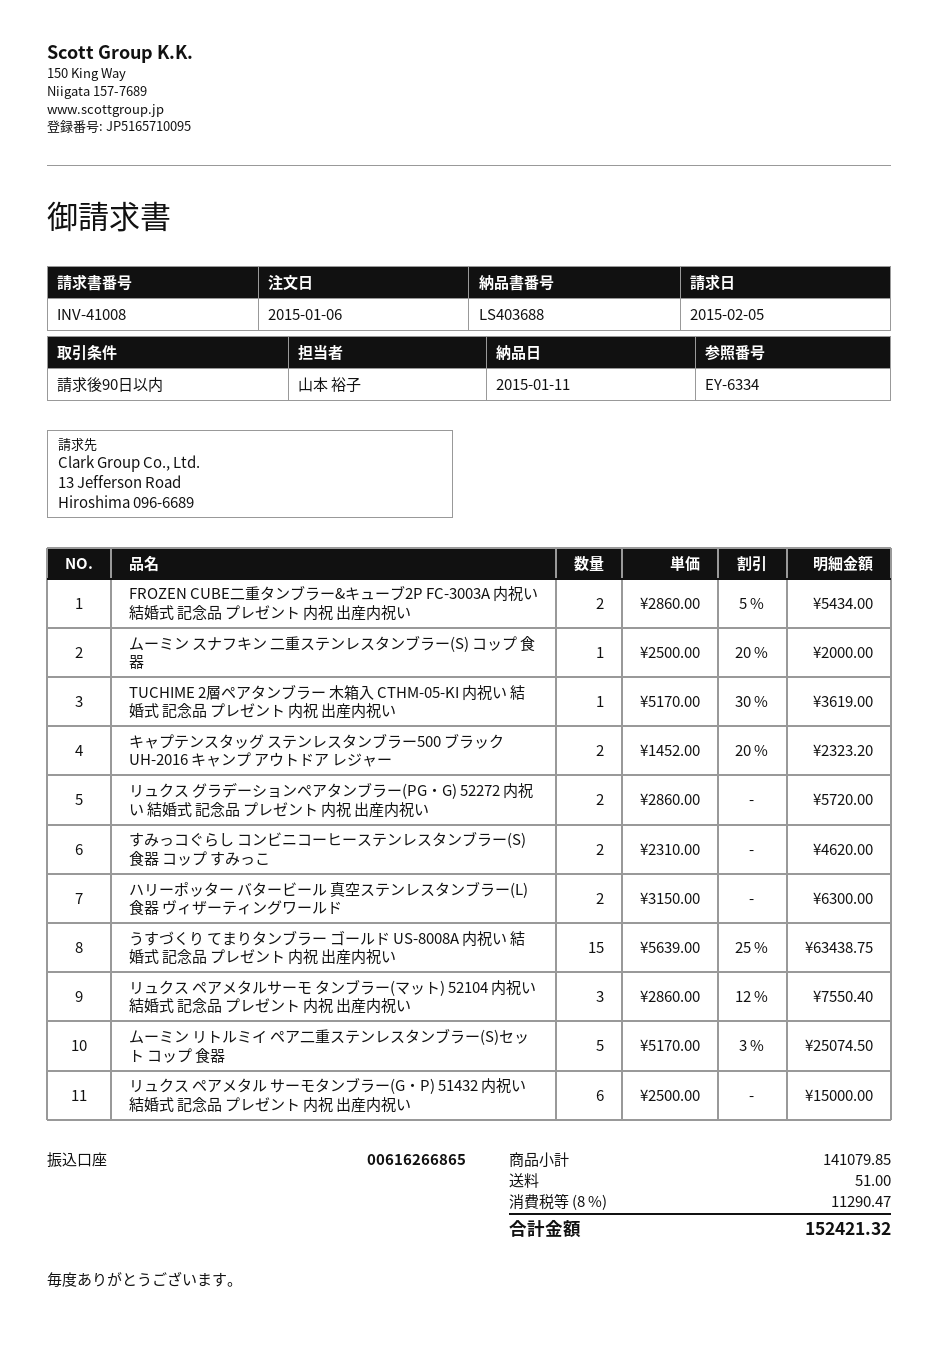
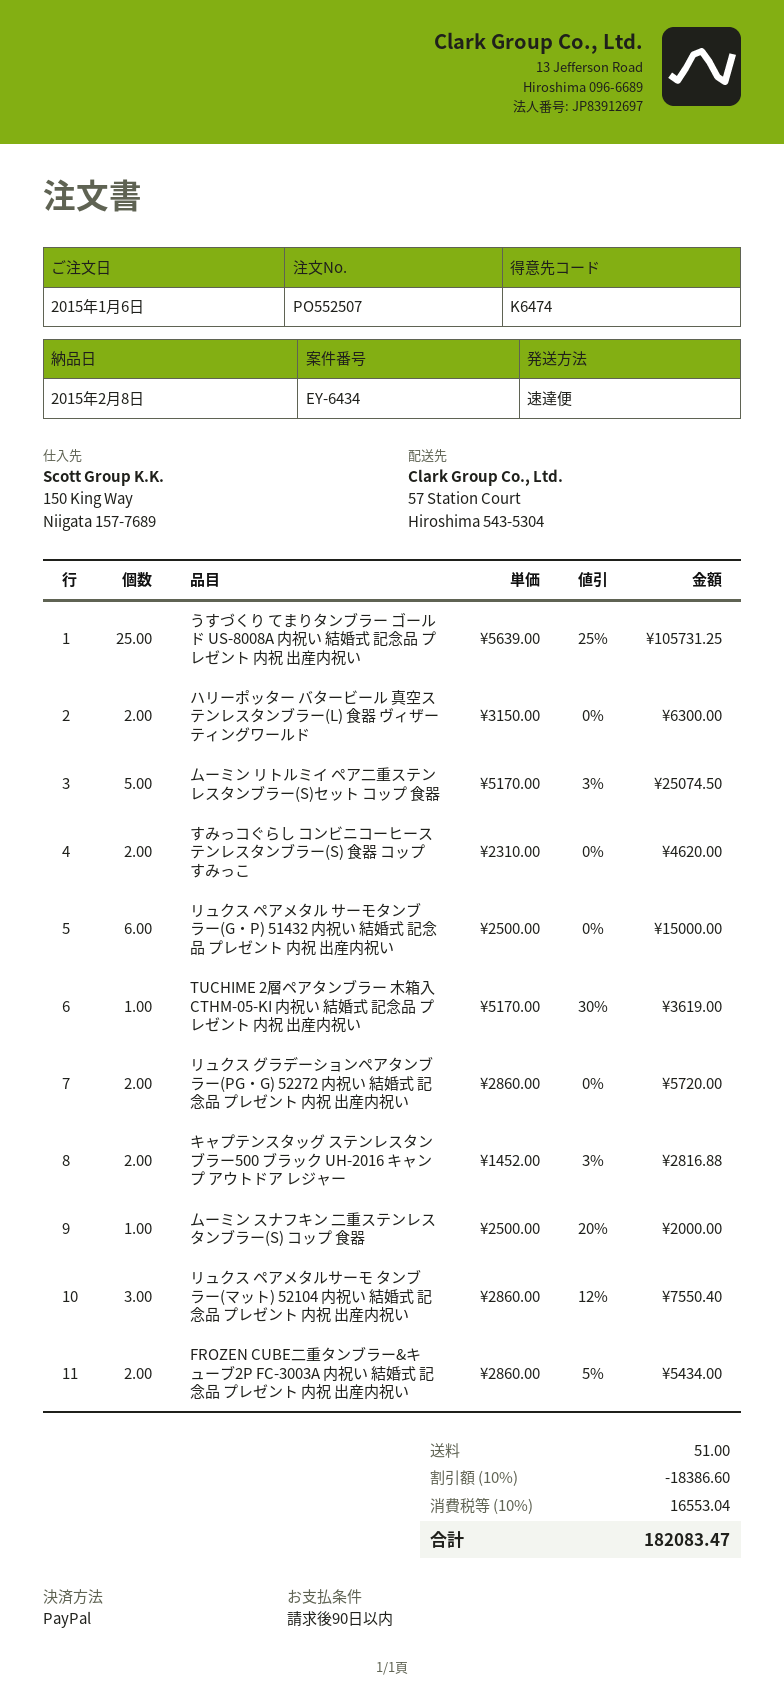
delivery date: 2015-01-11 -> 2015-02-08
reference: EY-6334 -> EY-6434
キャプテンスタッグ ステンレスタンブラー500 ブラック UH-2016 キャンプ アウトドア レジャー: 2 x 1452.00 - 20% = 2323.20 -> 2 x 1452.00 - 3% = 2816.88
うすづくり てまりタンブラー ゴールド US-8008A 内祝い 結婚式 記念品 プレゼント 内祝 出産内祝い: 15 x 5639.00 - 25% = 63438.75 -> 25 x 5639.00 - 25% = 105731.25
discount: none -> 10% = 18386.60
tax: 8% = 11290.47 -> 10% = 16553.04
total: 152421.32 -> 182083.47

